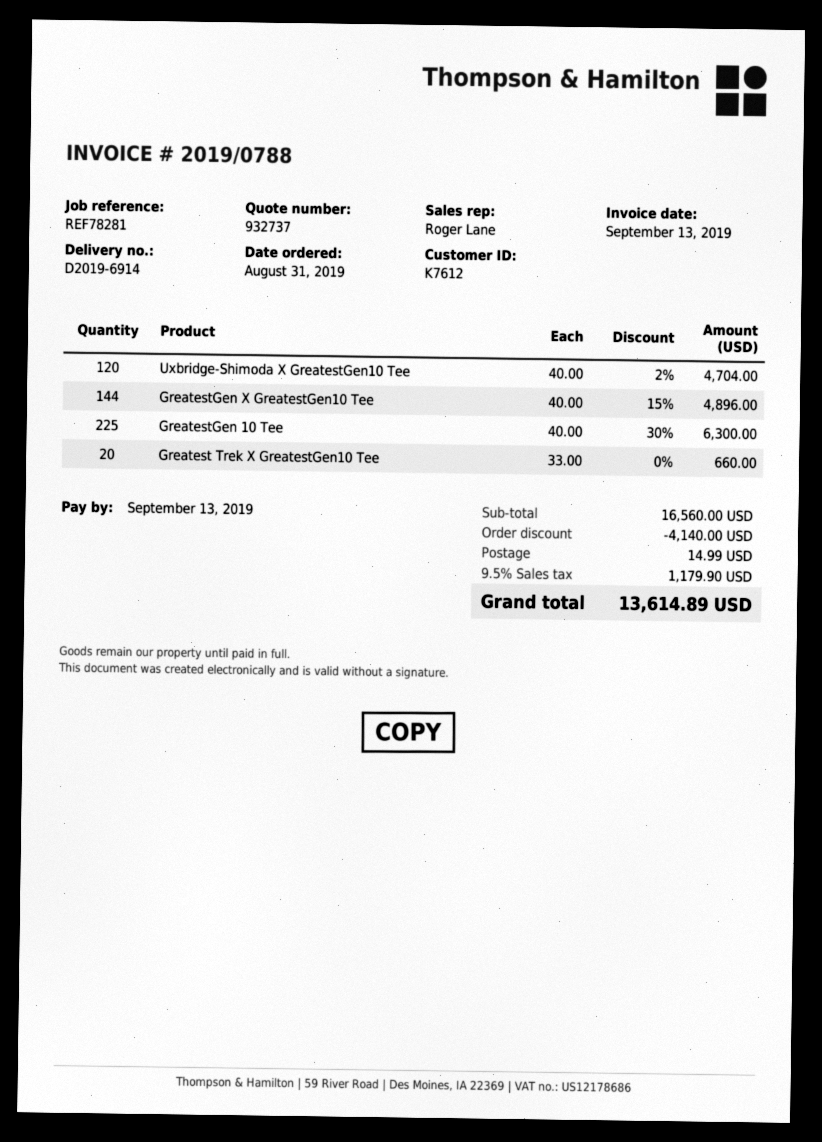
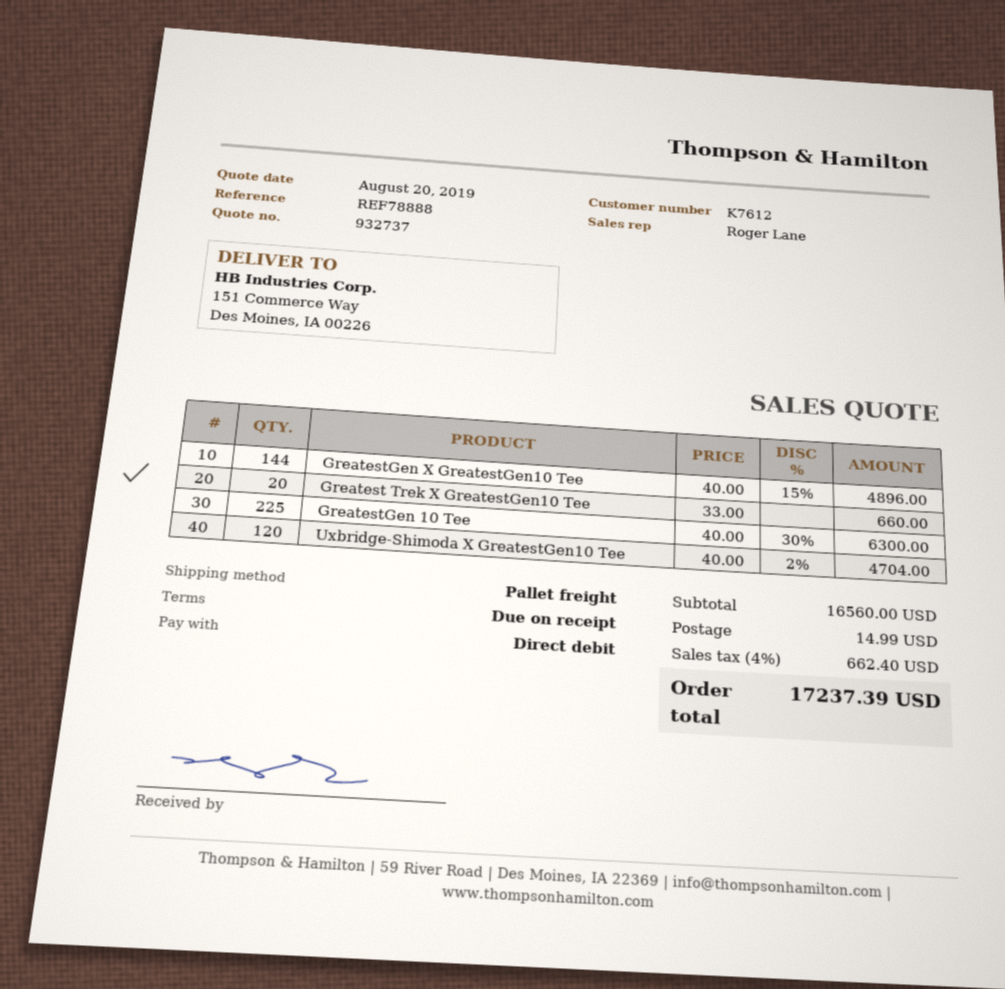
reference: REF78281 -> REF78888
discount: 4140.00 -> none
tax: 9.5% = 1179.90 -> 4% = 662.40
total: 13614.89 -> 17237.39

